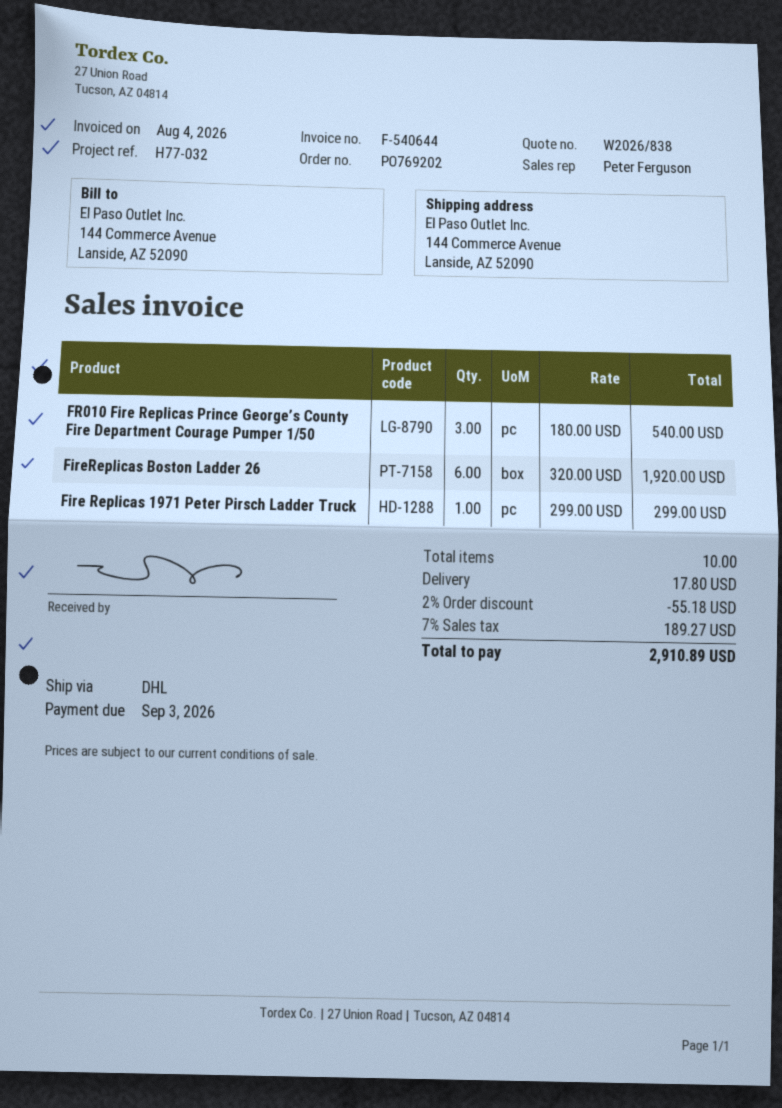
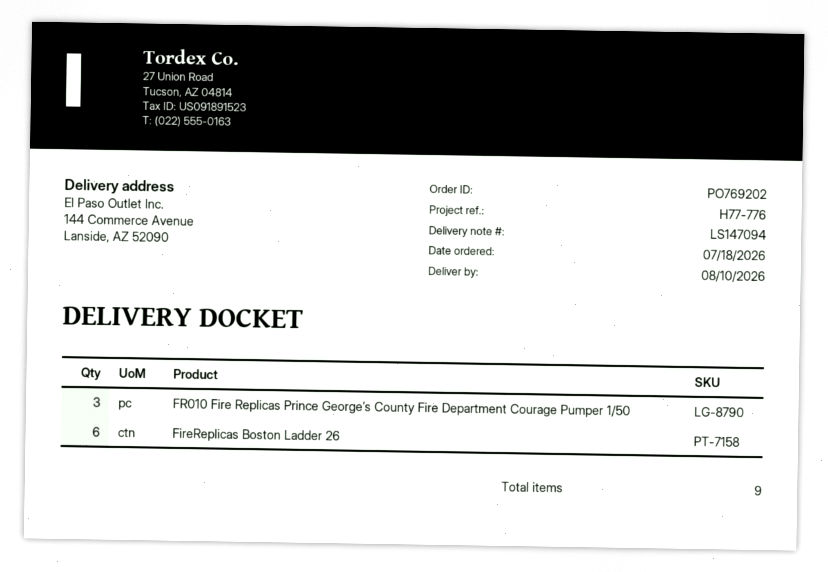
reference: H77-032 -> H77-776
Fire Replicas 1971 Peter Pirsch Ladder Truck: 1 -> none
total quantity: 10 -> 9

